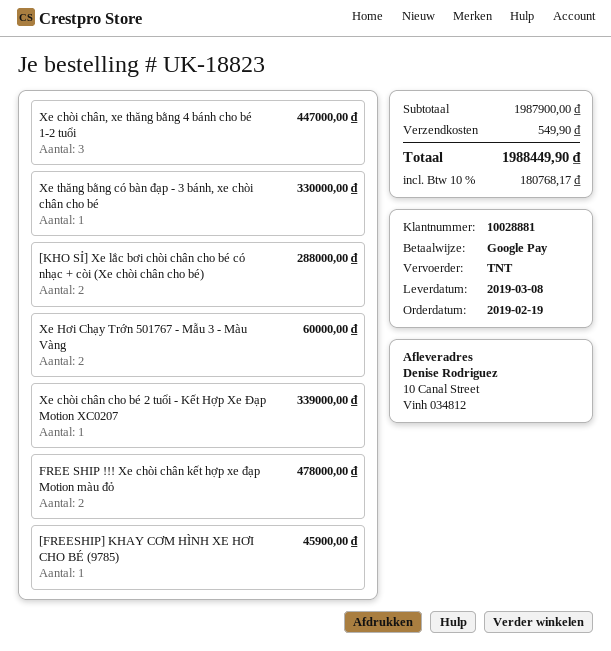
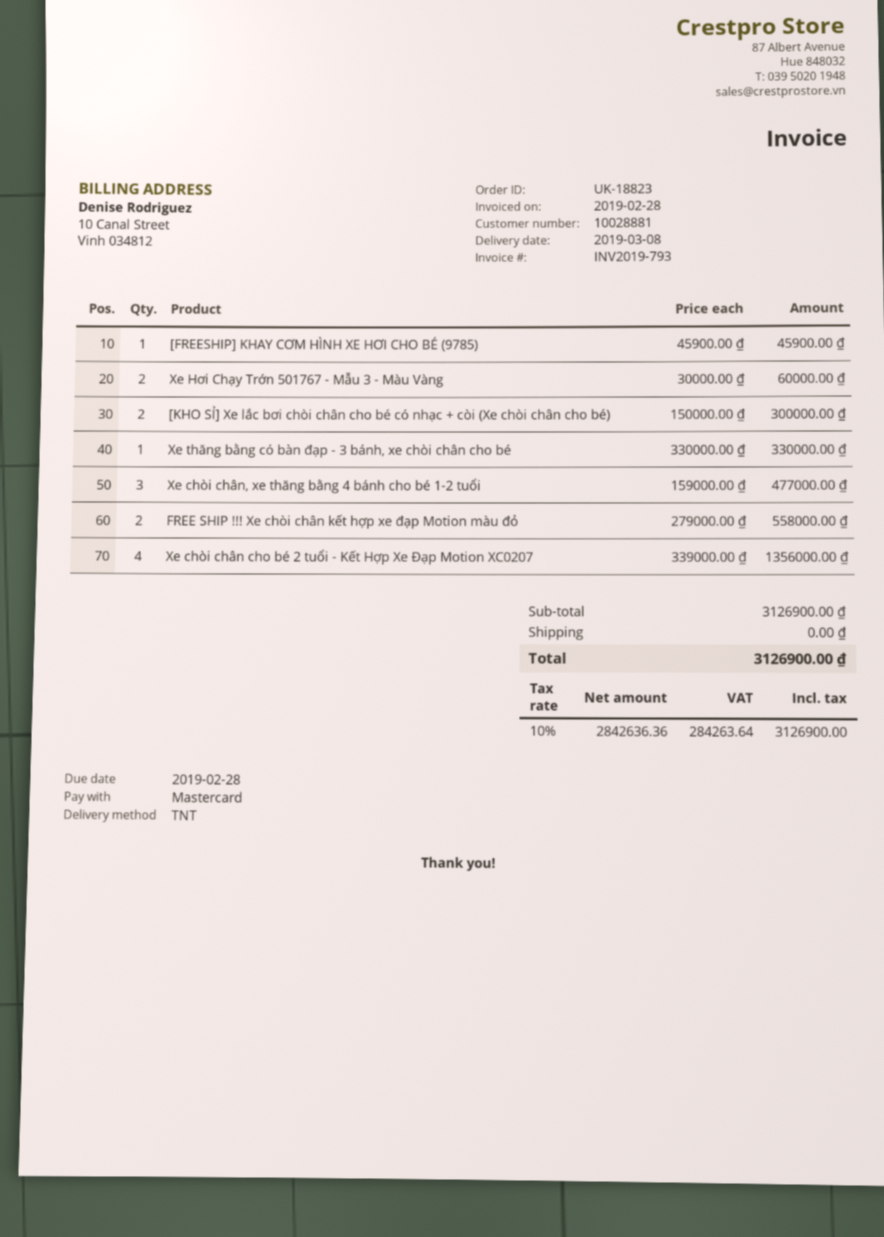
payment method: Google Pay -> Mastercard
Xe chòi chân, xe thăng bằng 4 bánh cho bé 1-2 tuổi: 3 for 447000.00 -> 3 for 477000.00
[KHO SỈ] Xe lắc bơi chòi chân cho bé có nhạc + còi (Xe chòi chân cho bé): 2 for 288000.00 -> 2 for 300000.00
Xe chòi chân cho bé 2 tuổi - Kết Hợp Xe Đạp Motion XC0207: 1 for 339000.00 -> 4 for 1356000.00
FREE SHIP !!! Xe chòi chân kết hợp xe đạp Motion màu đỏ: 2 for 478000.00 -> 2 for 558000.00
subtotal: 1987900.00 -> 3126900.00
shipping: 549.90 -> 0.00
tax: 10% = 180768.17 -> 10% = 284263.64
total: 1988449.90 -> 3126900.00

